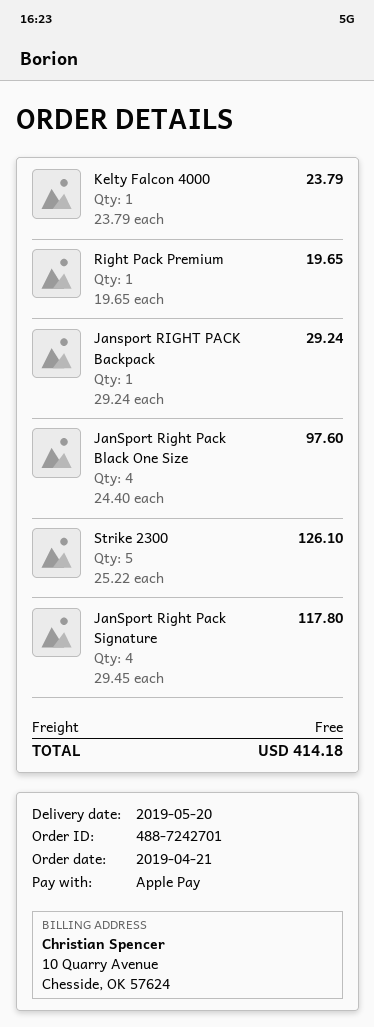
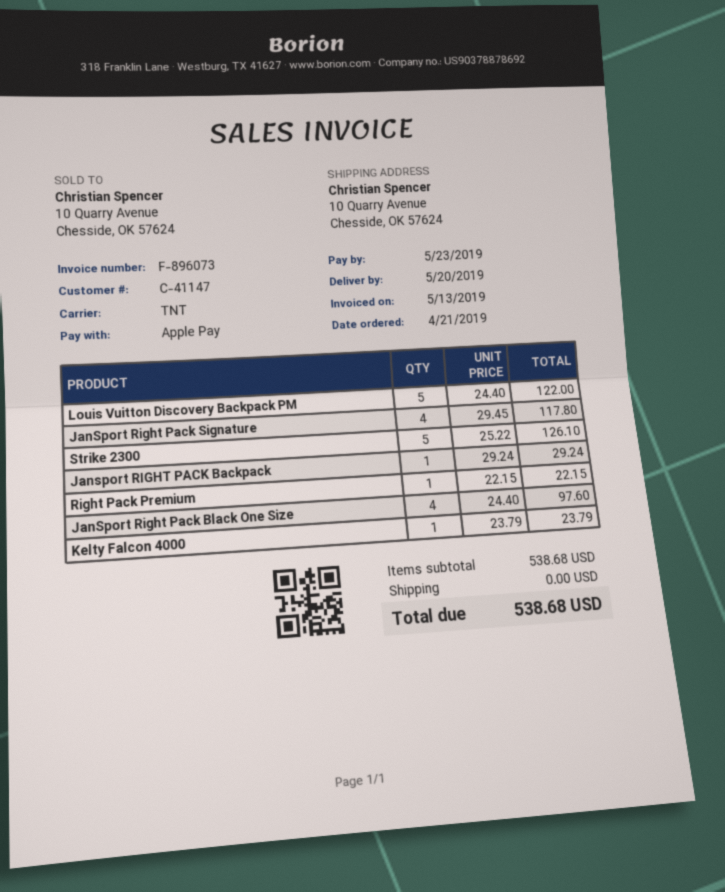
Right Pack Premium: 1 x 19.65 = 19.65 -> 1 x 22.15 = 22.15
Louis Vuitton Discovery Backpack PM: none -> 5 x 24.40 = 122.00
total: 414.18 -> 538.68

